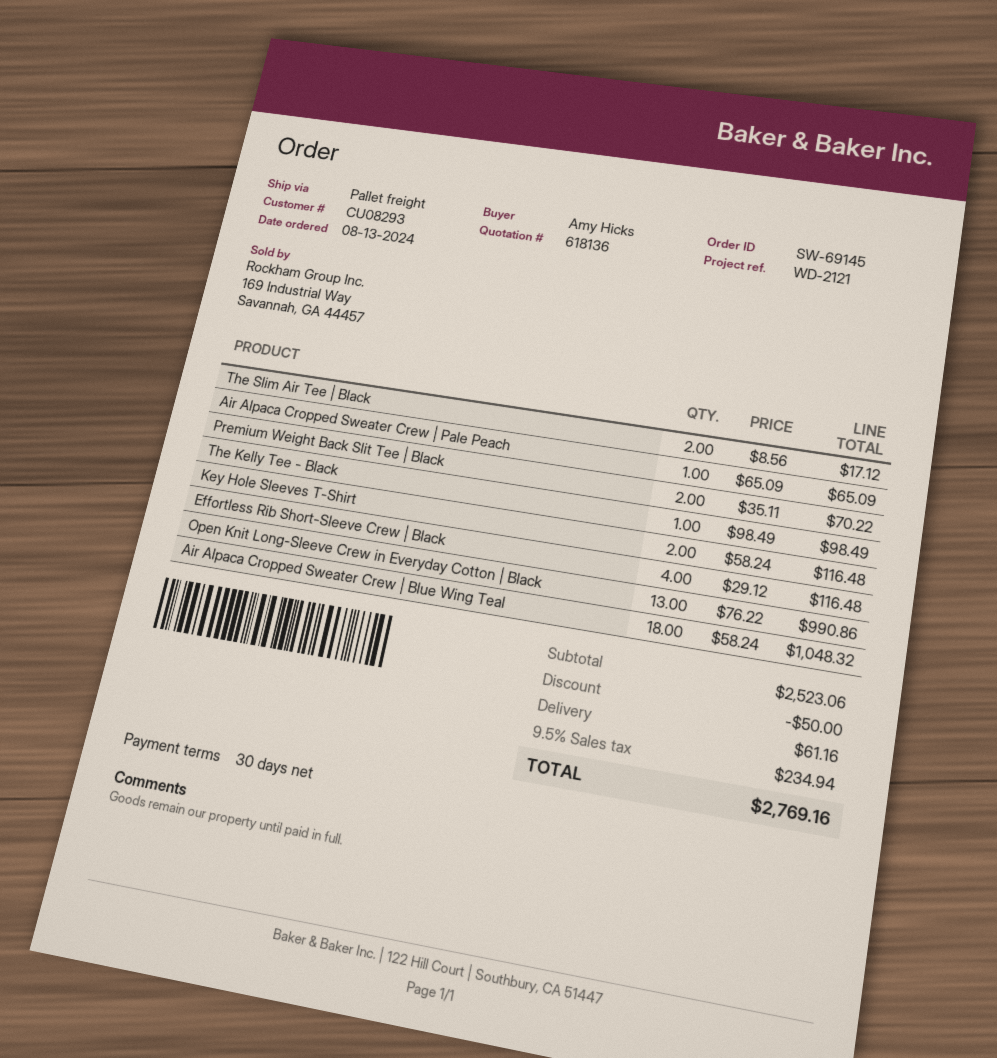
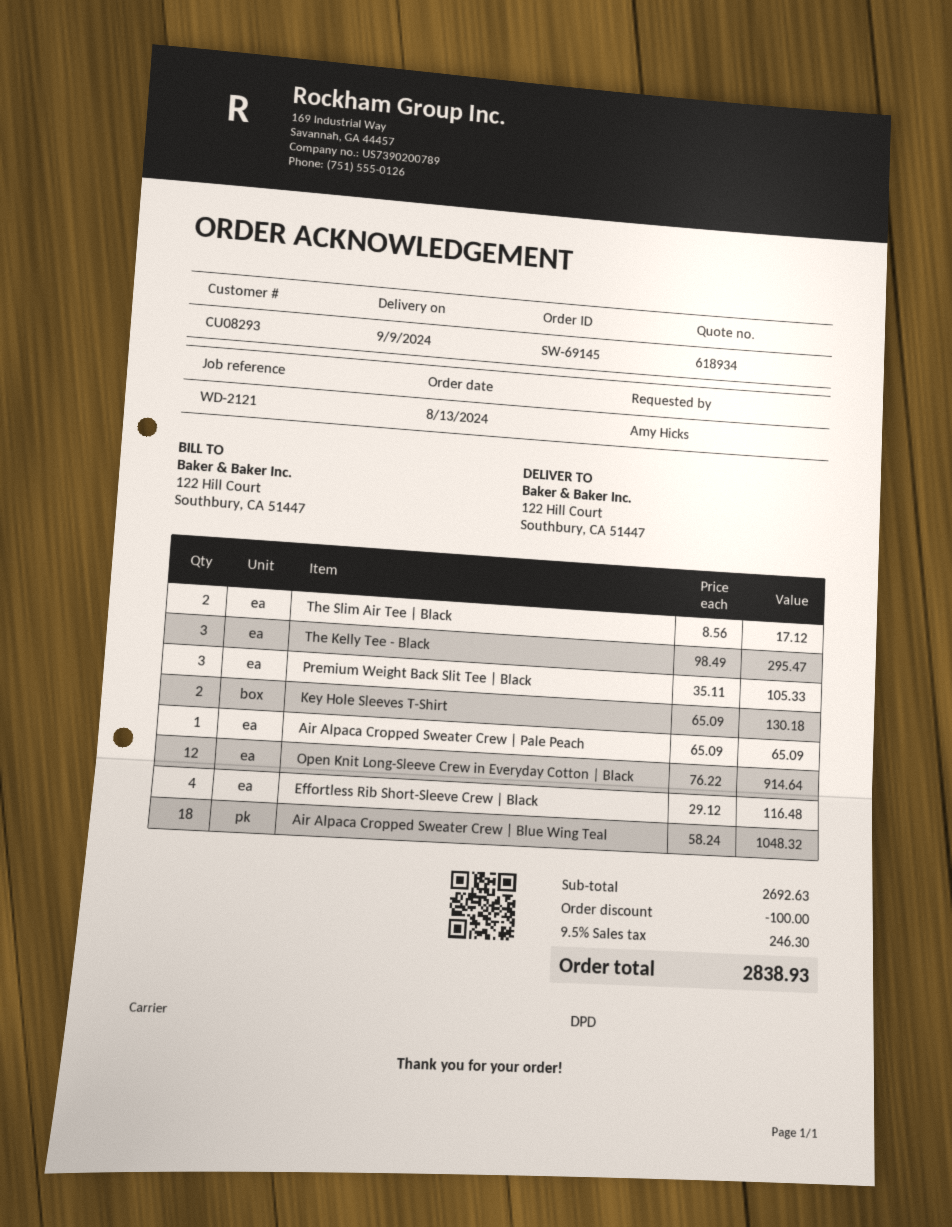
quote number: 618136 -> 618934
shipping method: pallet freight -> DPD
Premium Weight Back Slit Tee | Black: 2 x 35.11 = 70.22 -> 3 x 35.11 = 105.33
The Kelly Tee - Black: 1 x 98.49 = 98.49 -> 3 x 98.49 = 295.47
Key Hole Sleeves T-Shirt: 2 x 58.24 = 116.48 -> 2 x 65.09 = 130.18
Open Knit Long-Sleeve Crew in Everyday Cotton | Black: 13 x 76.22 = 990.86 -> 12 x 76.22 = 914.64
subtotal: 2523.06 -> 2692.63
discount: 50.00 -> 100.00
shipping: 61.16 -> none
tax: 9.5% = 234.94 -> 9.5% = 246.30
total: 2769.16 -> 2838.93

